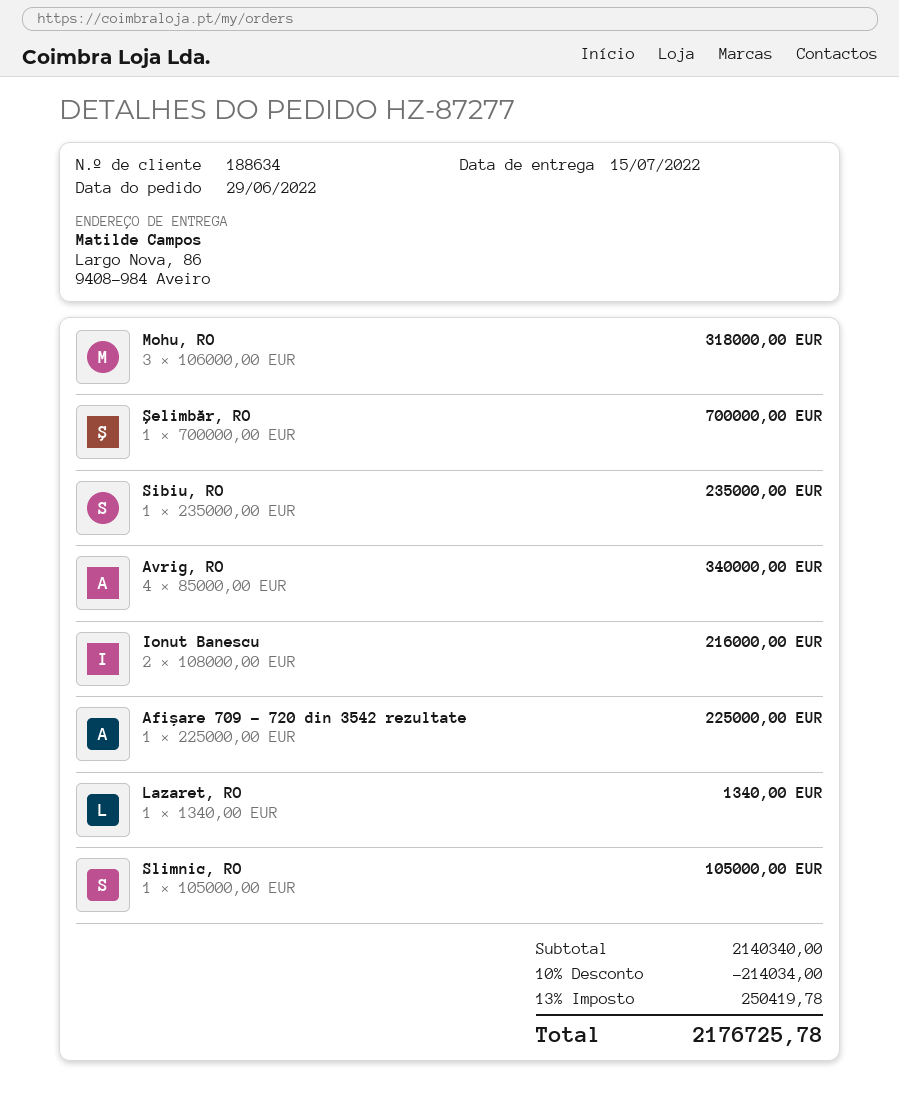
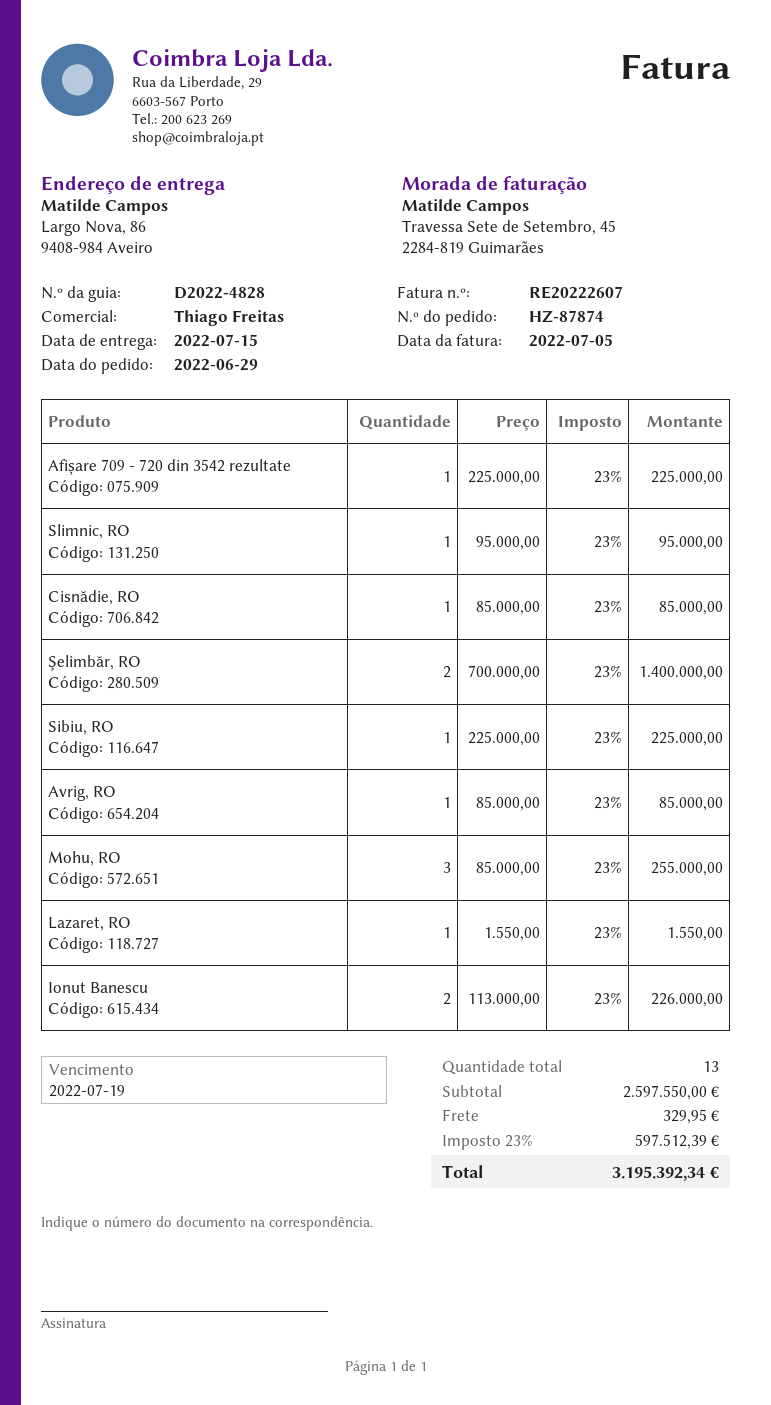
order number: HZ-87277 -> HZ-87874
Mohu, RO: 3 x 106000.00 = 318000.00 -> 3 x 85000.00 = 255000.00
Şelimbăr, RO: 1 x 700000.00 = 700000.00 -> 2 x 700000.00 = 1400000.00
Sibiu, RO: 1 x 235000.00 = 235000.00 -> 1 x 225000.00 = 225000.00
Avrig, RO: 4 x 85000.00 = 340000.00 -> 1 x 85000.00 = 85000.00
Ionut Banescu: 2 x 108000.00 = 216000.00 -> 2 x 113000.00 = 226000.00
Lazaret, RO: 1 x 1340.00 = 1340.00 -> 1 x 1550.00 = 1550.00
Slimnic, RO: 1 x 105000.00 = 105000.00 -> 1 x 95000.00 = 95000.00
Cisnădie, RO: none -> 1 x 85000.00 = 85000.00
subtotal: 2140340.00 -> 2597550.00
discount: 10% = 214034.00 -> none
shipping: none -> 329.95
tax: 13% = 250419.78 -> 23% = 597512.39
total: 2176725.78 -> 3195392.34

